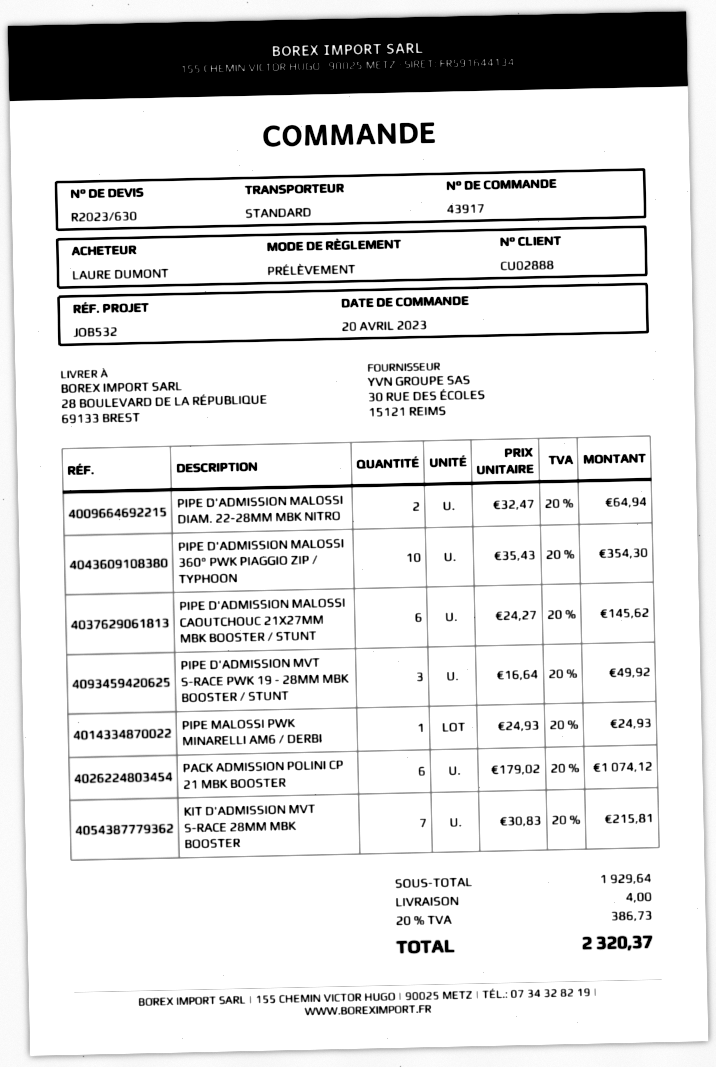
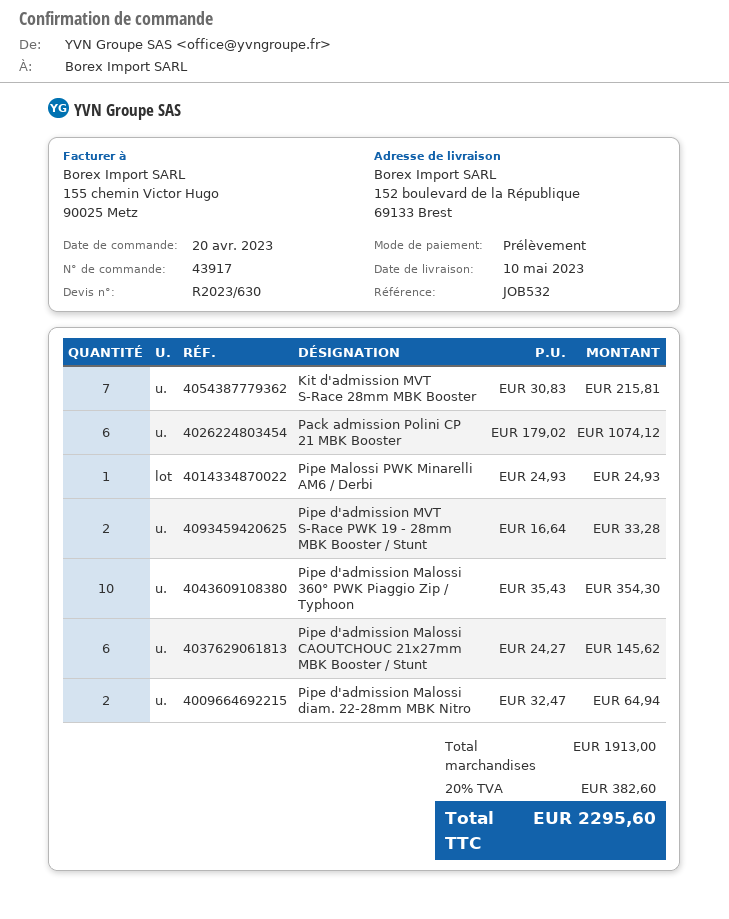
ship to: 28 BOULEVARD DE LA RÉPUBLIQUE, 69133 BREST -> 152 boulevard de la République, 69133 Brest
PIPE D'ADMISSION MVT S-RACE PWK 19 - 28MM MBK BOOSTER / STUNT: 3 x 16.64 = 49.92 -> 2 x 16.64 = 33.28
subtotal: 1929.64 -> 1913.00
shipping: 4.00 -> none
tax: 20% = 386.73 -> 20% = 382.60
total: 2320.37 -> 2295.60

